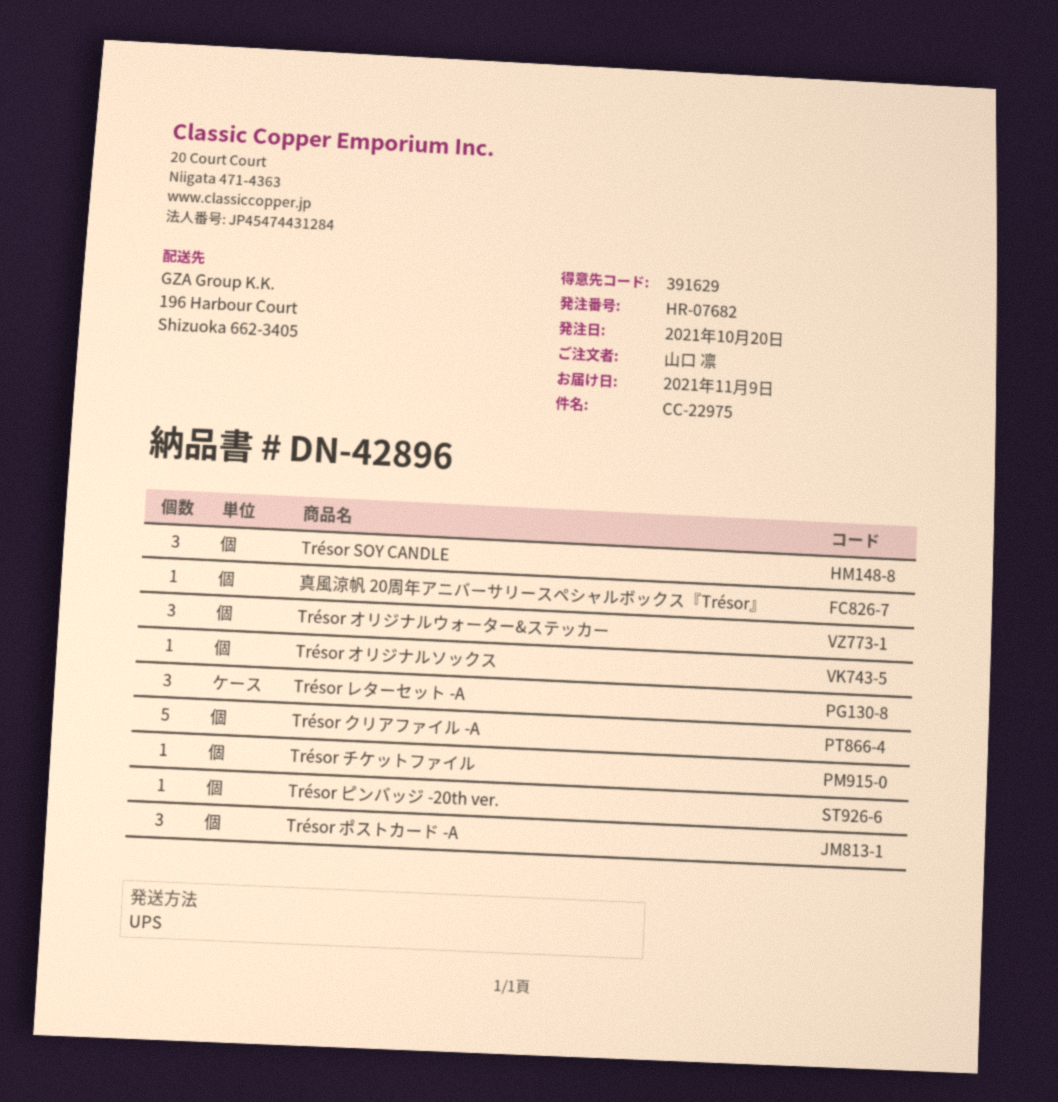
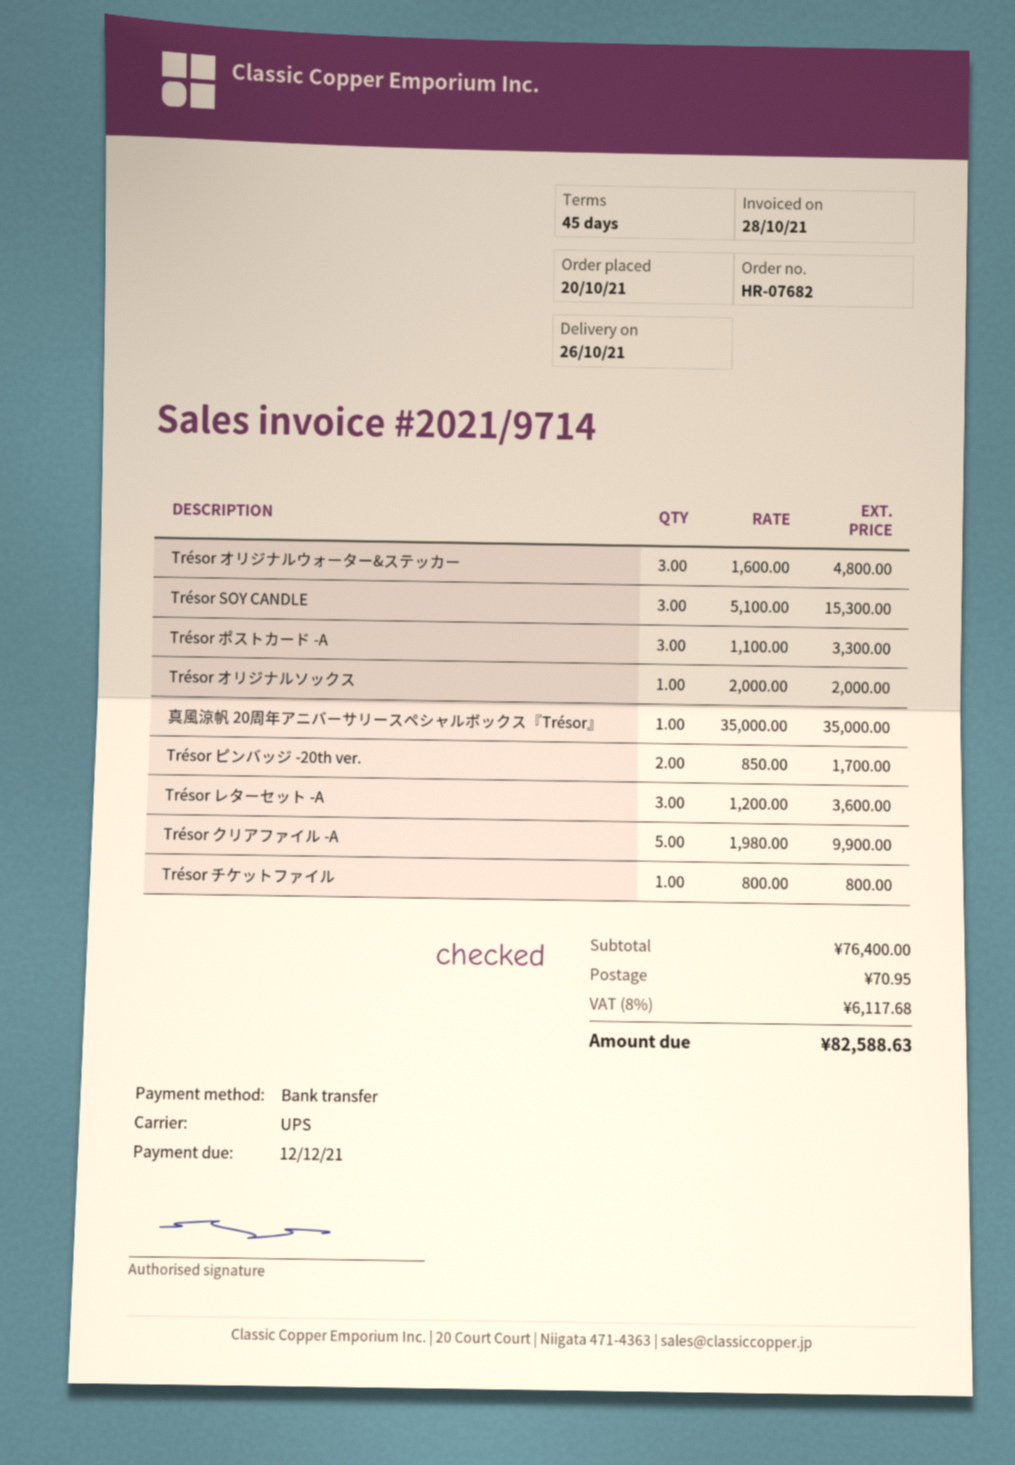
delivery date: 2021-11-09 -> 2021-10-26
Trésor ピンバッジ -20th ver.: 1 -> 2

